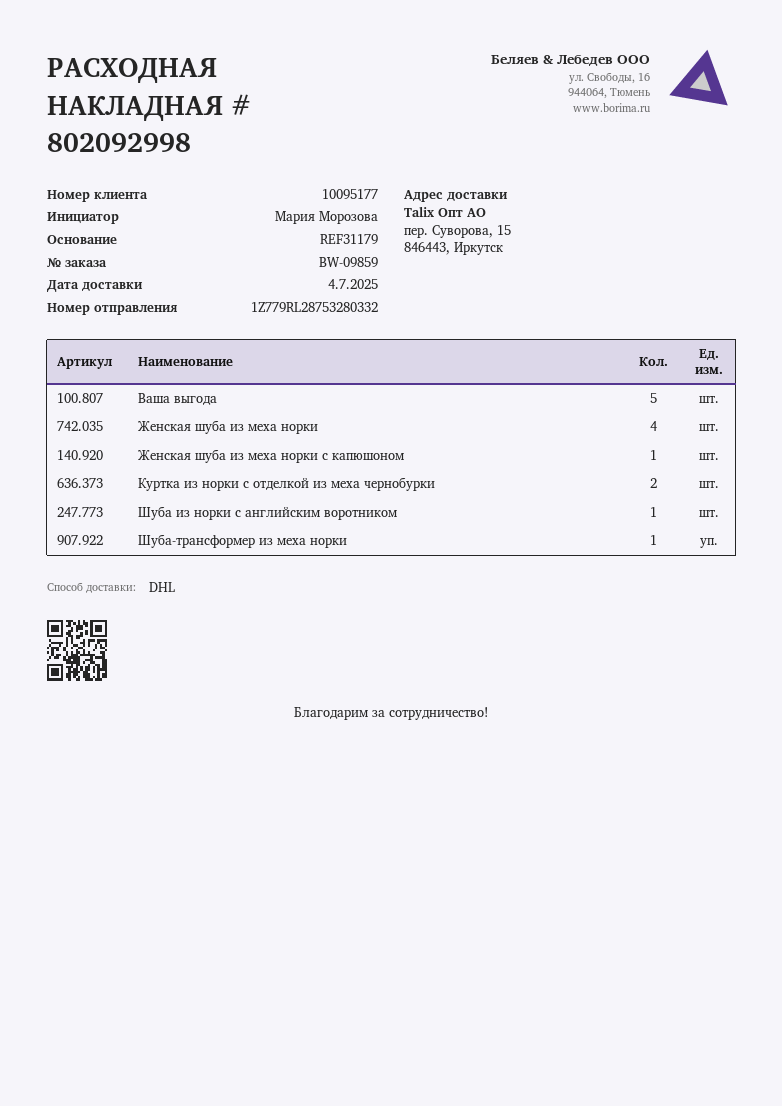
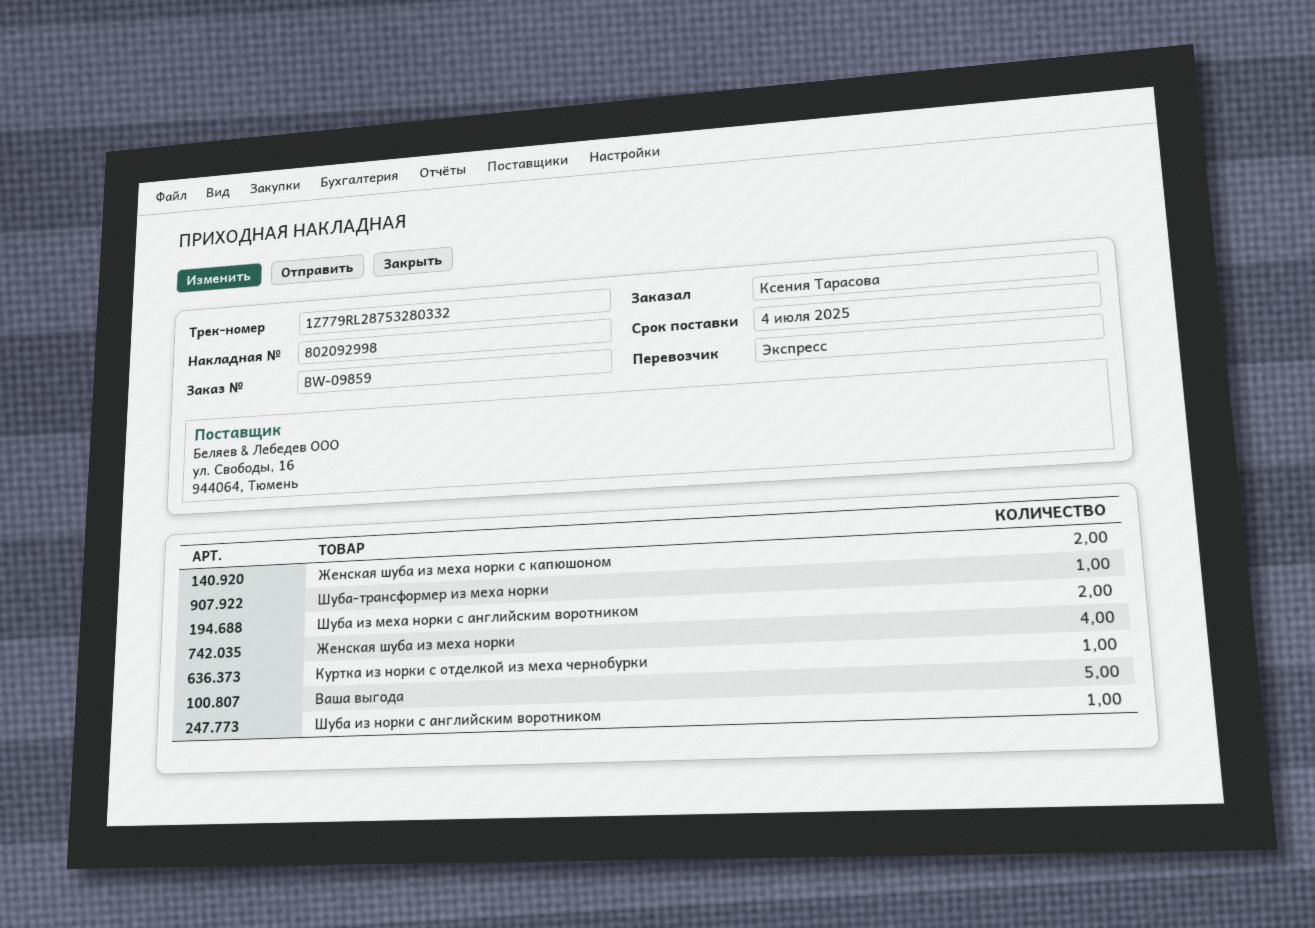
ordered by: Мария Морозова -> Ксения Тарасова
shipping method: DHL -> express
Женская шуба из меха норки с капюшоном: 1 -> 2
Куртка из норки с отделкой из меха чернобурки: 2 -> 1
Шуба из меха норки с английским воротником: none -> 2

